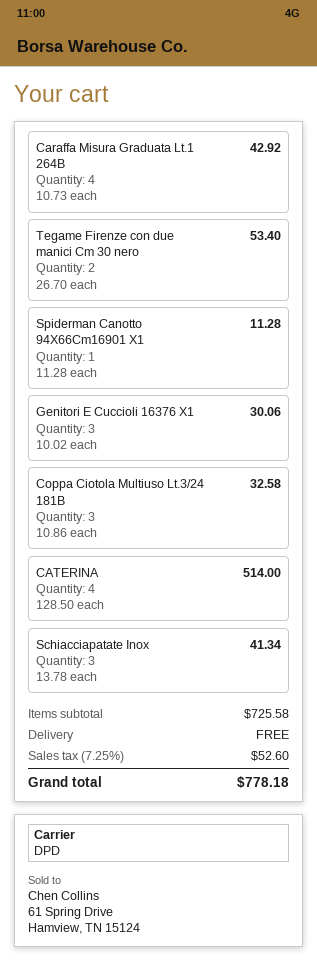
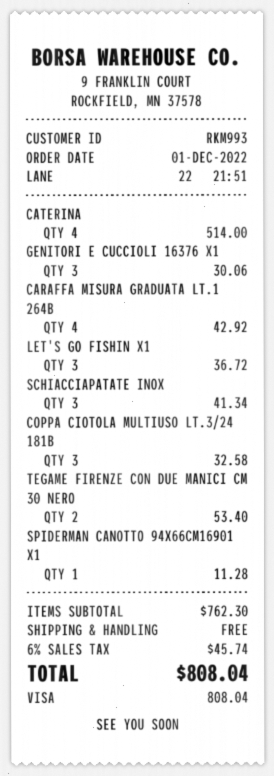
LET'S GO FISHIN X1: none -> 3 for 36.72
subtotal: 725.58 -> 762.30
tax: 7.25% = 52.60 -> 6% = 45.74
total: 778.18 -> 808.04

